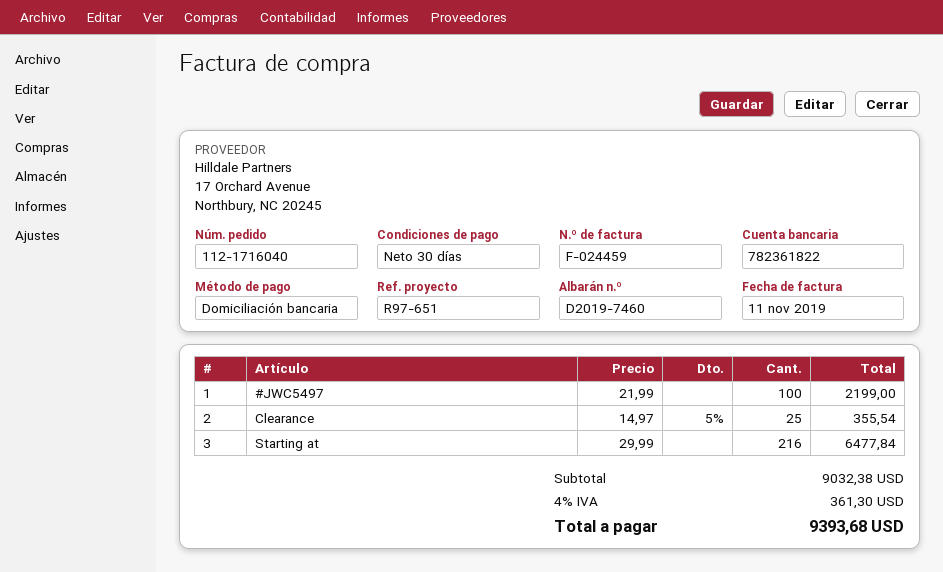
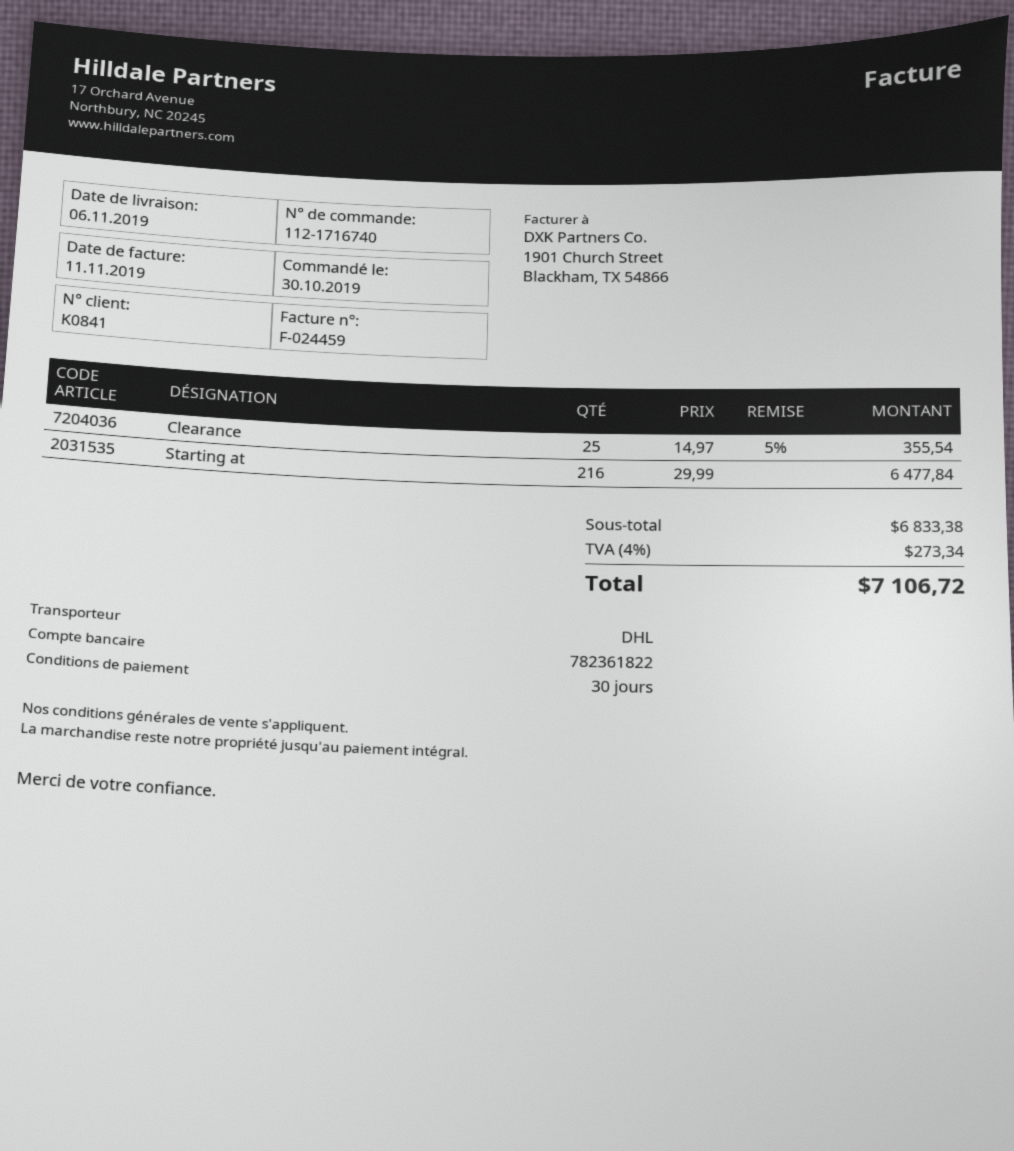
order number: 112-1716040 -> 112-1716740
#JWC5497: 100 x 21.99 = 2199.00 -> none
subtotal: 9032.38 -> 6833.38
tax: 4% = 361.30 -> 4% = 273.34
total: 9393.68 -> 7106.72

